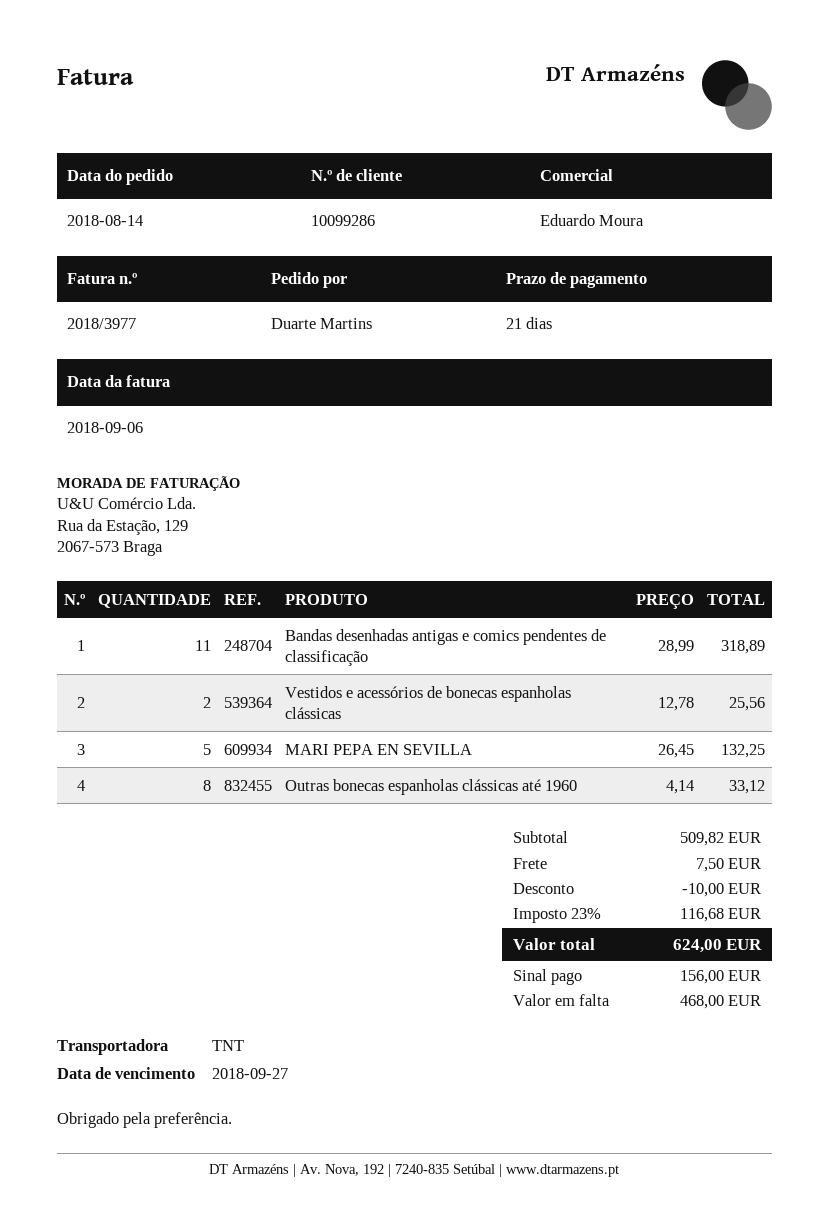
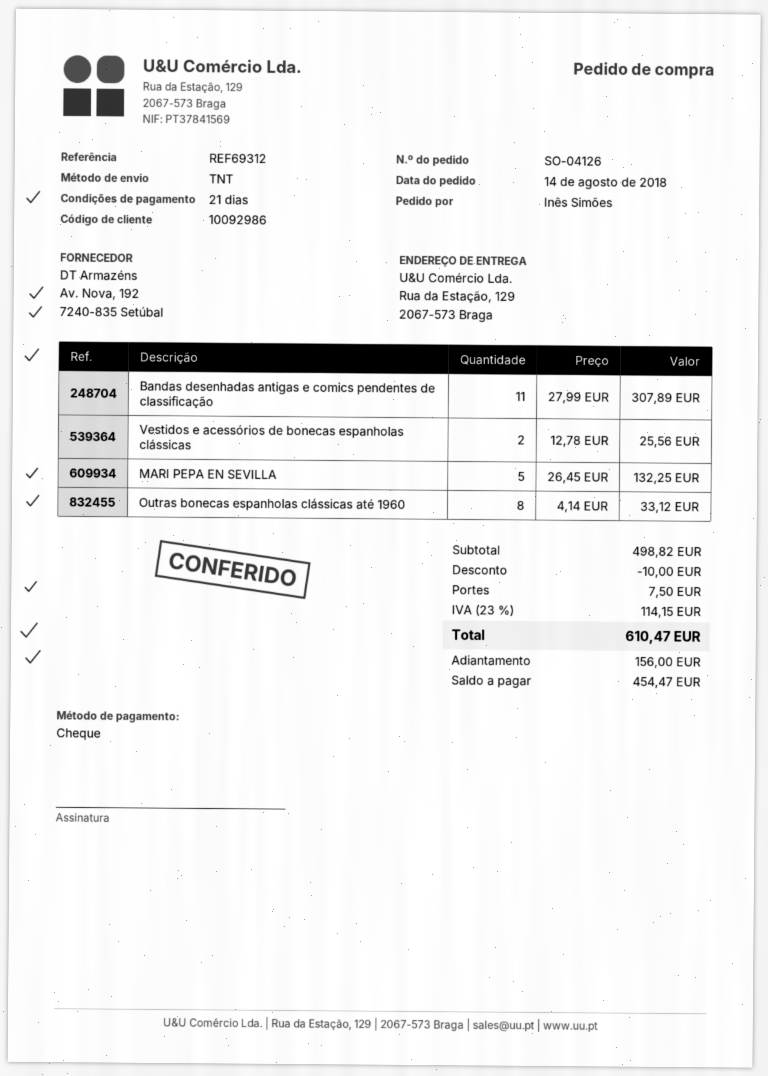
customer number: 10099286 -> 10092986
ordered by: Duarte Martins -> Inês Simões
Bandas desenhadas antigas e comics pendentes de classificação: 11 x 28.99 = 318.89 -> 11 x 27.99 = 307.89
subtotal: 509.82 -> 498.82
tax: 23% = 116.68 -> 23% = 114.15
total: 624.00 -> 610.47
balance: 468.00 -> 454.47

